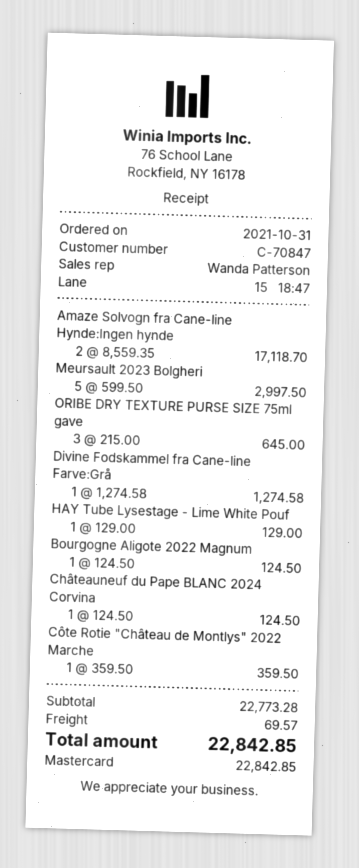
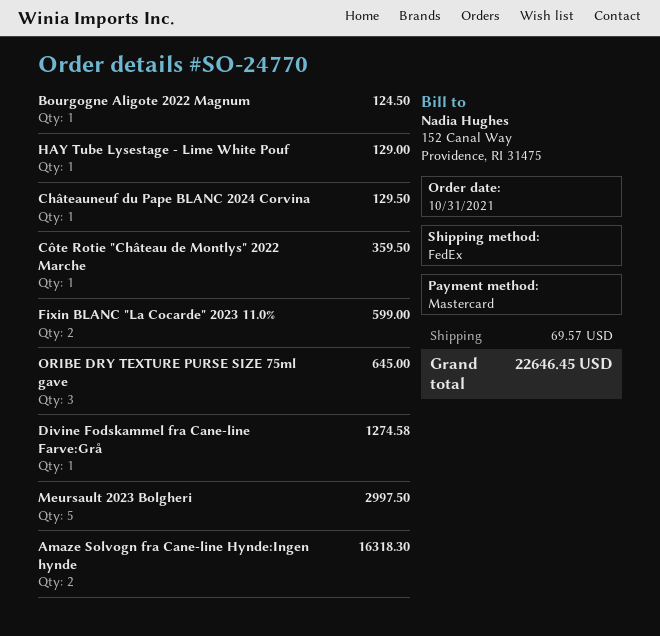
Amaze Solvogn fra Cane-line Hynde:Ingen hynde: 2 for 17118.70 -> 2 for 16318.30
Châteauneuf du Pape BLANC 2024 Corvina: 1 for 124.50 -> 1 for 129.50
Fixin BLANC "La Cocarde" 2023 11.0%: none -> 2 for 599.00
total: 22842.85 -> 22646.45

